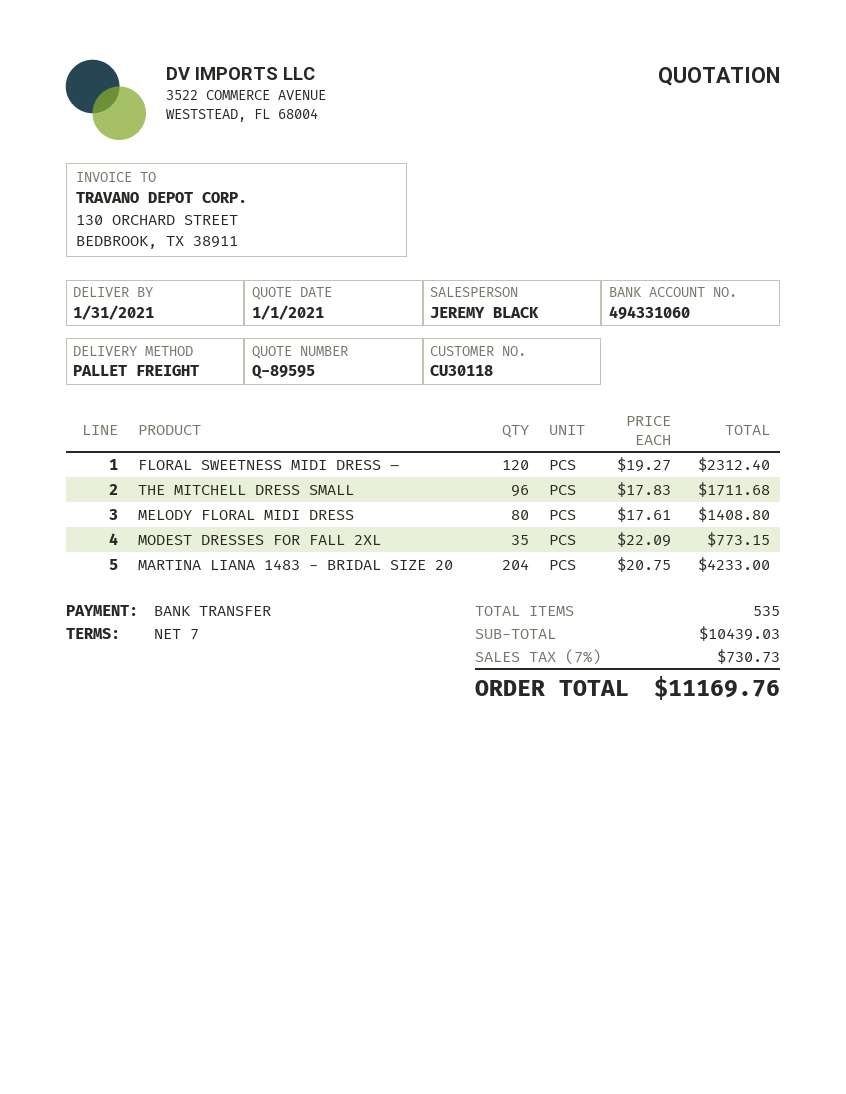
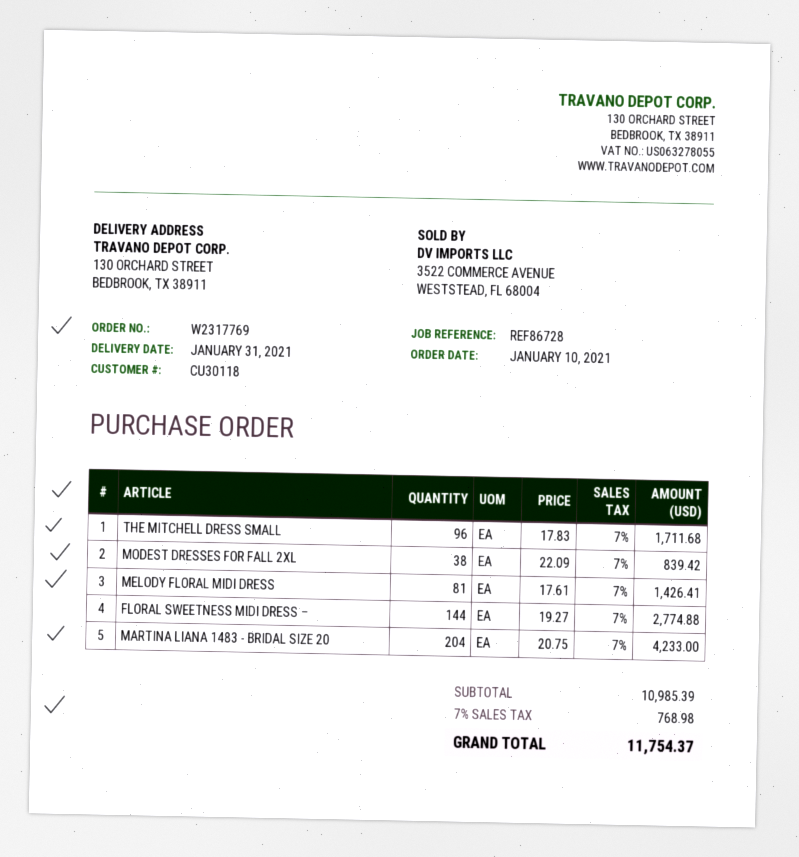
FLORAL SWEETNESS MIDI DRESS –: 120 x 19.27 = 2312.40 -> 144 x 19.27 = 2774.88
MELODY FLORAL MIDI DRESS: 80 x 17.61 = 1408.80 -> 81 x 17.61 = 1426.41
MODEST DRESSES FOR FALL 2XL: 35 x 22.09 = 773.15 -> 38 x 22.09 = 839.42
subtotal: 10439.03 -> 10985.39
tax: 7% = 730.73 -> 7% = 768.98
total: 11169.76 -> 11754.37

